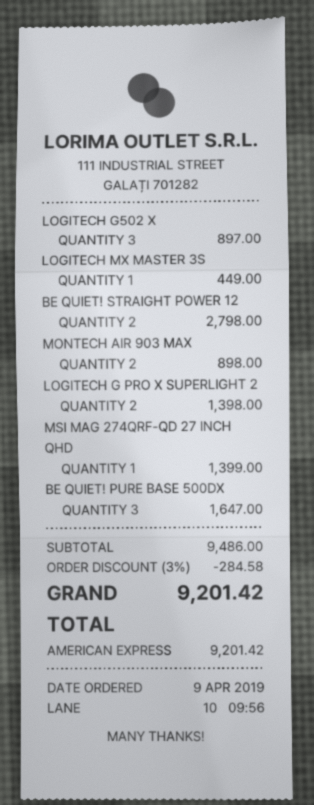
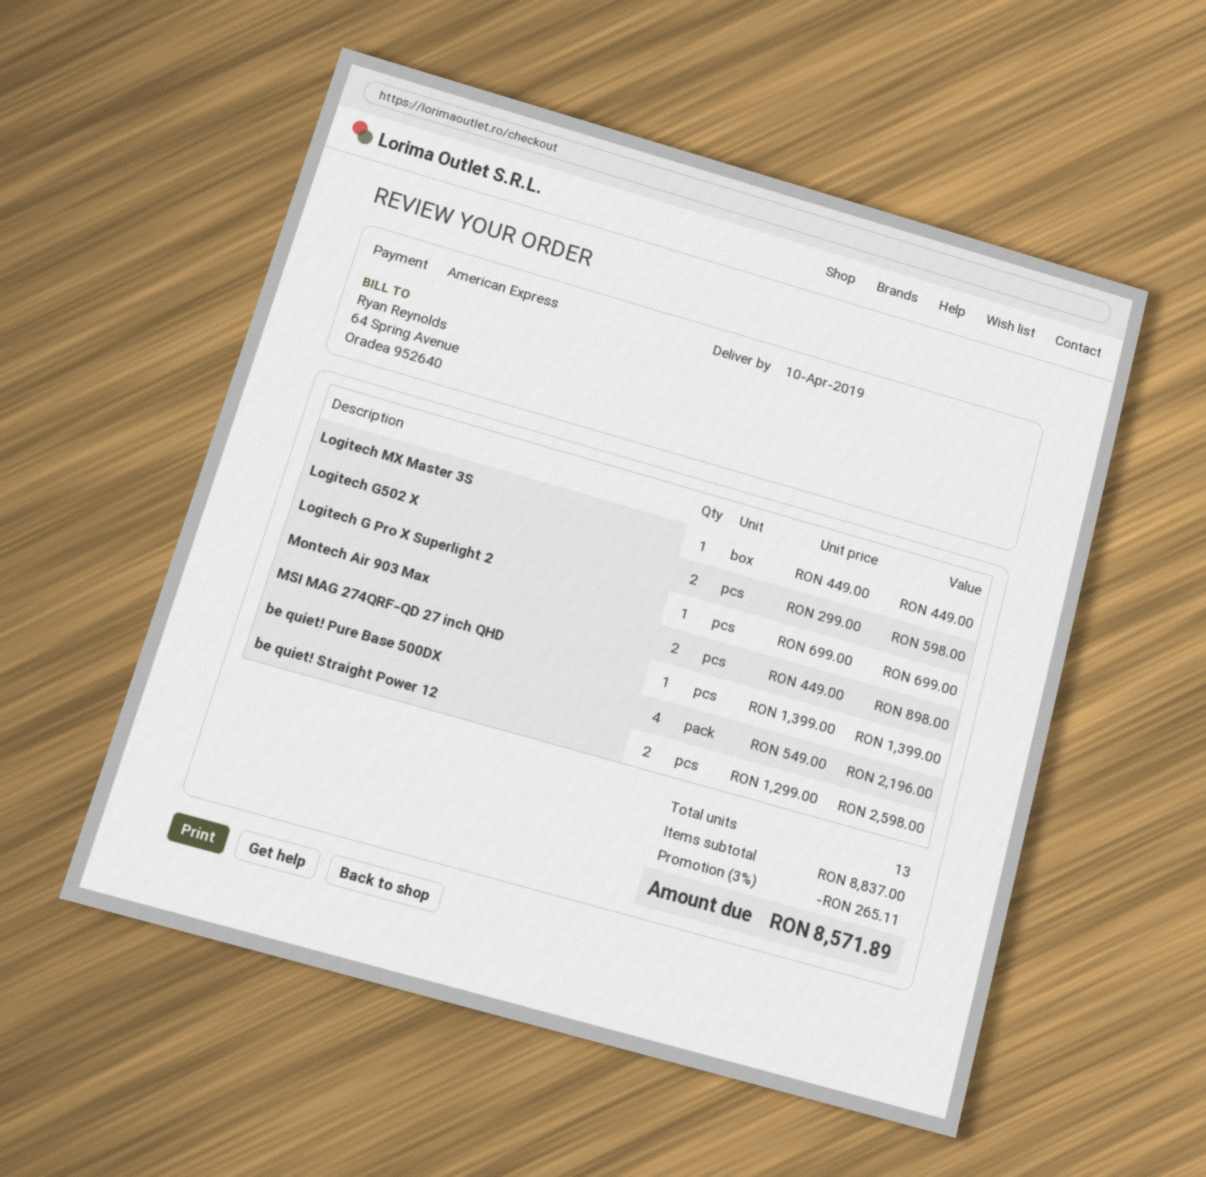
LOGITECH G502 X: 3 for 897.00 -> 2 for 598.00
BE QUIET! STRAIGHT POWER 12: 2 for 2798.00 -> 2 for 2598.00
LOGITECH G PRO X SUPERLIGHT 2: 2 for 1398.00 -> 1 for 699.00
BE QUIET! PURE BASE 500DX: 3 for 1647.00 -> 4 for 2196.00
subtotal: 9486.00 -> 8837.00
discount: 3% = 284.58 -> 3% = 265.11
total: 9201.42 -> 8571.89

